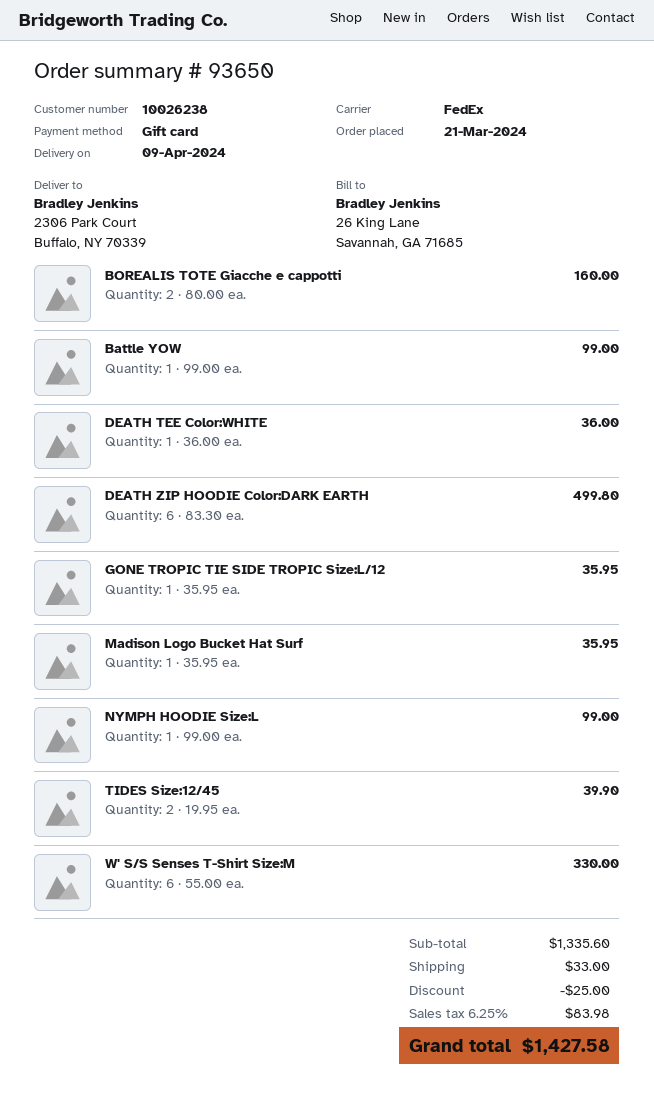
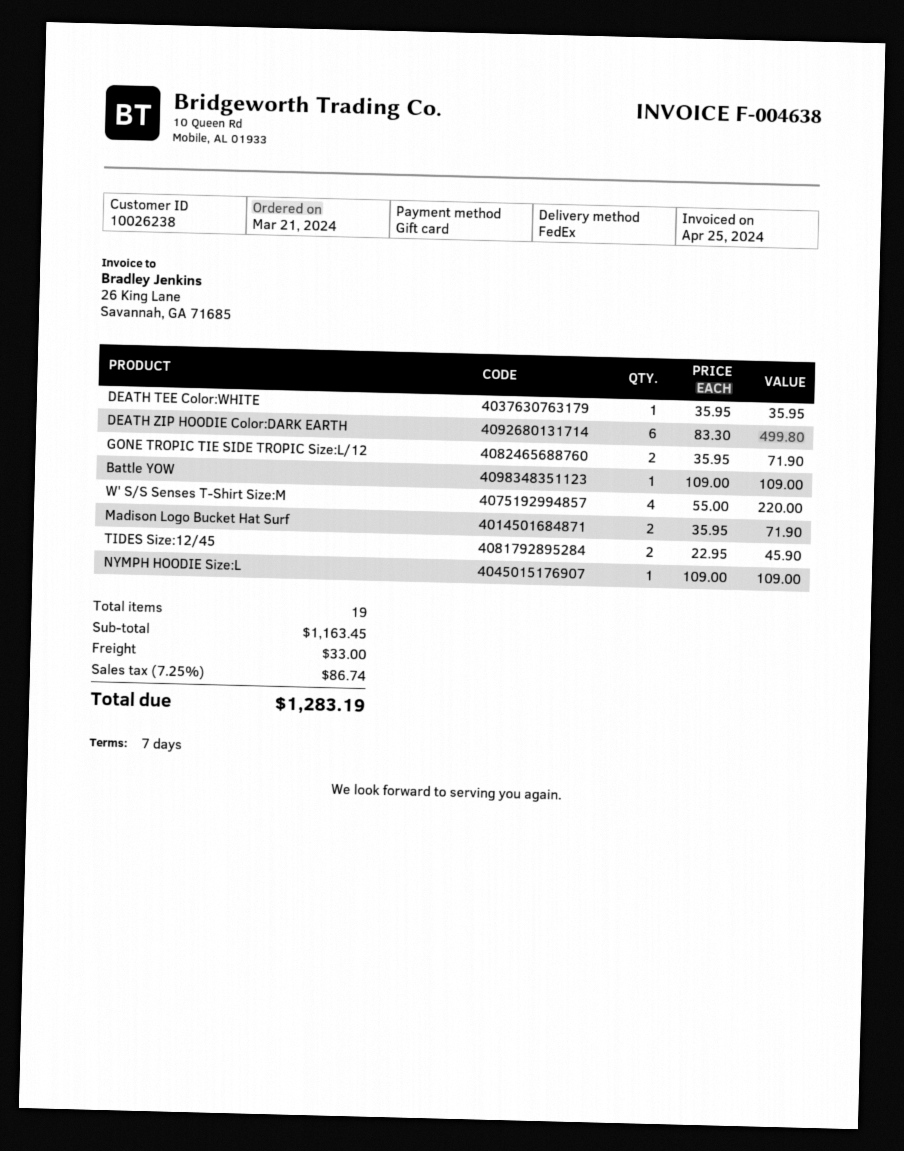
BOREALIS TOTE Giacche e cappotti: 2 x 80.00 = 160.00 -> none
Battle YOW: 1 x 99.00 = 99.00 -> 1 x 109.00 = 109.00
DEATH TEE Color:WHITE: 1 x 36.00 = 36.00 -> 1 x 35.95 = 35.95
GONE TROPIC TIE SIDE TROPIC Size:L/12: 1 x 35.95 = 35.95 -> 2 x 35.95 = 71.90
Madison Logo Bucket Hat Surf: 1 x 35.95 = 35.95 -> 2 x 35.95 = 71.90
NYMPH HOODIE Size:L: 1 x 99.00 = 99.00 -> 1 x 109.00 = 109.00
TIDES Size:12/45: 2 x 19.95 = 39.90 -> 2 x 22.95 = 45.90
W' S/S Senses T-Shirt Size:M: 6 x 55.00 = 330.00 -> 4 x 55.00 = 220.00
subtotal: 1335.60 -> 1163.45
discount: 25.00 -> none
tax: 6.25% = 83.98 -> 7.25% = 86.74
total: 1427.58 -> 1283.19

